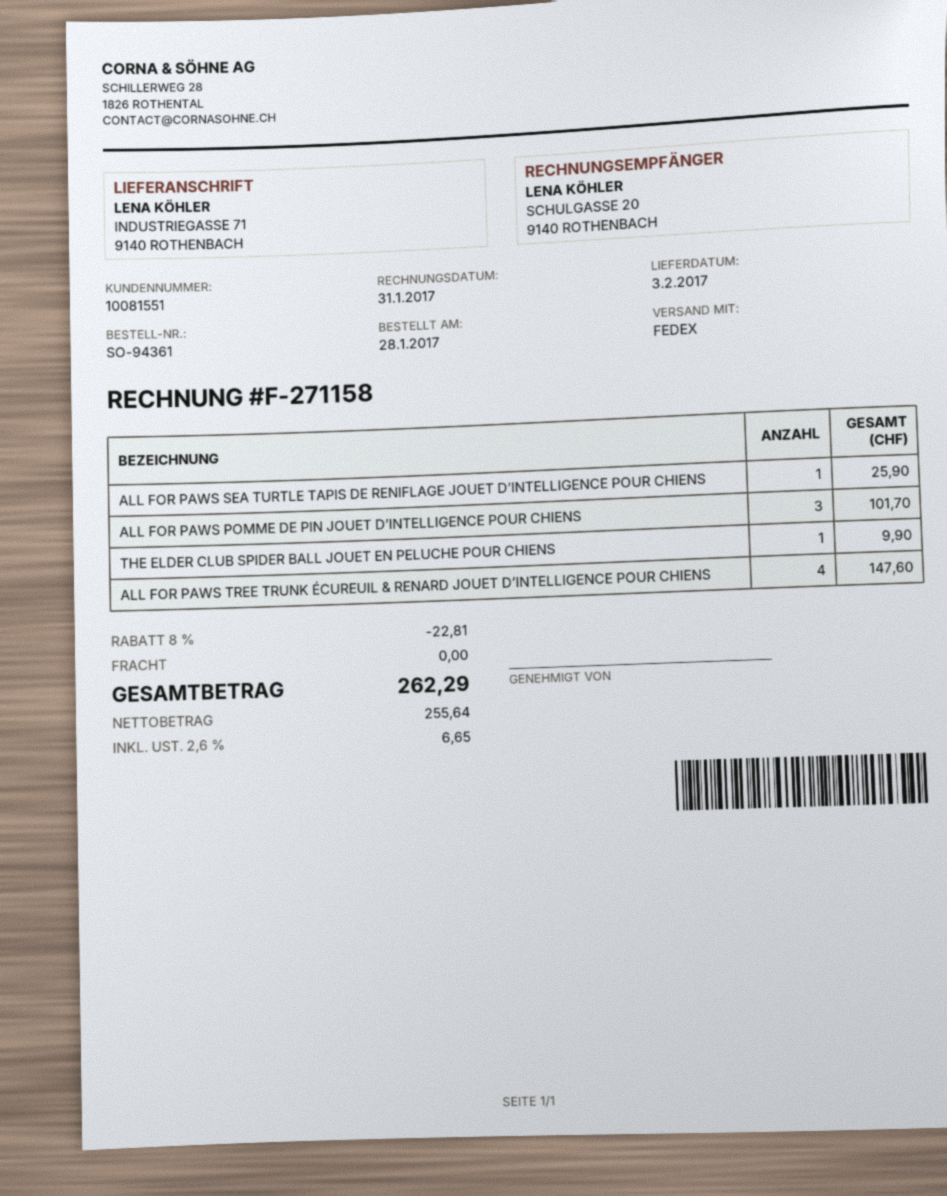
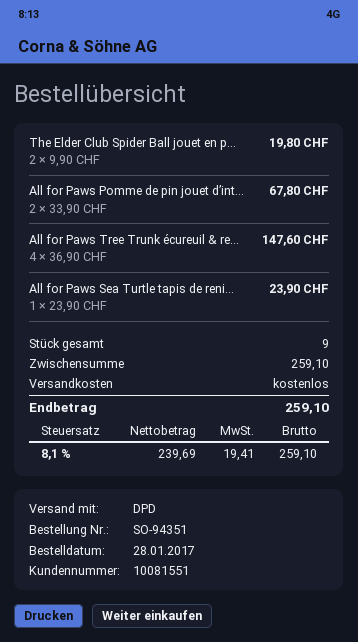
order number: SO-94361 -> SO-94351
shipping method: FedEx -> DPD
ALL FOR PAWS SEA TURTLE TAPIS DE RENIFLAGE JOUET D’INTELLIGENCE POUR CHIENS: 1 for 25.90 -> 1 for 23.90
ALL FOR PAWS POMME DE PIN JOUET D’INTELLIGENCE POUR CHIENS: 3 for 101.70 -> 2 for 67.80
THE ELDER CLUB SPIDER BALL JOUET EN PELUCHE POUR CHIENS: 1 for 9.90 -> 2 for 19.80
discount: 8% = 22.81 -> none
net: 255.64 -> 239.69
tax: 2.6% = 6.65 -> 8.1% = 19.41
total: 262.29 -> 259.10

